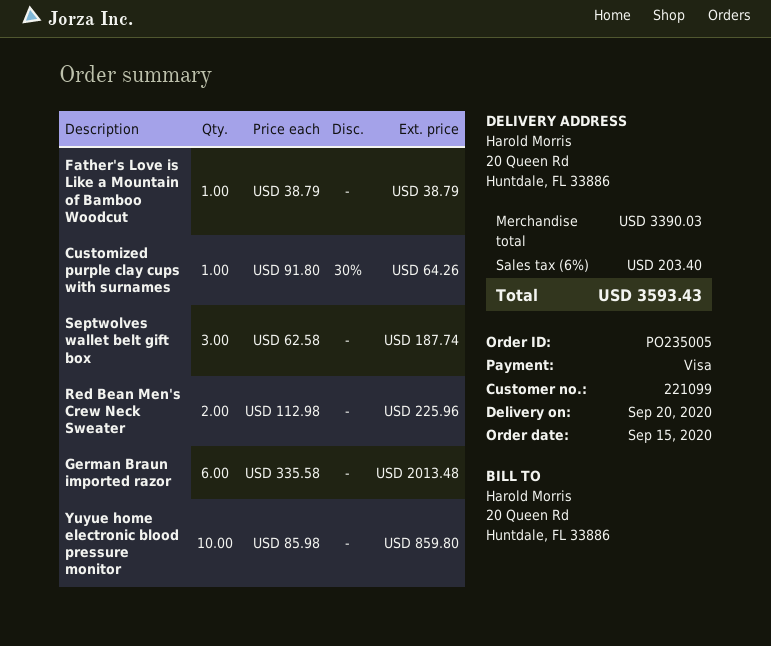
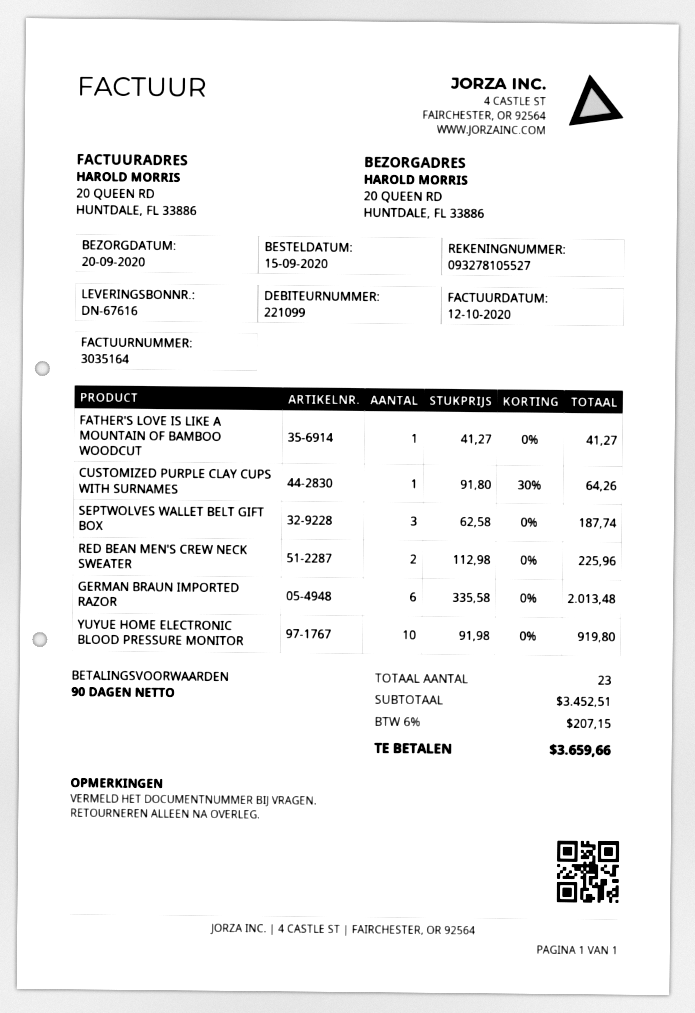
Father's Love is Like a Mountain of Bamboo Woodcut: 1 x 38.79 = 38.79 -> 1 x 41.27 = 41.27
Yuyue home electronic blood pressure monitor: 10 x 85.98 = 859.80 -> 10 x 91.98 = 919.80
subtotal: 3390.03 -> 3452.51
tax: 6% = 203.40 -> 6% = 207.15
total: 3593.43 -> 3659.66

